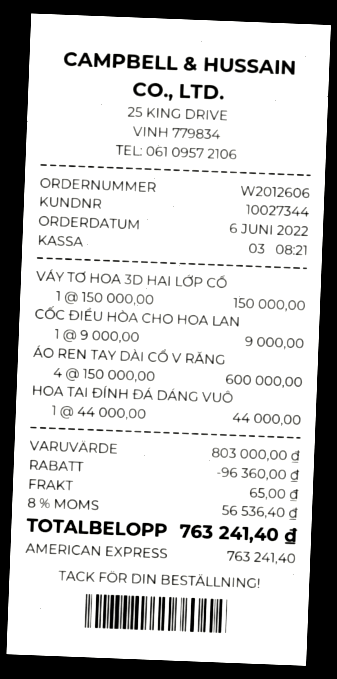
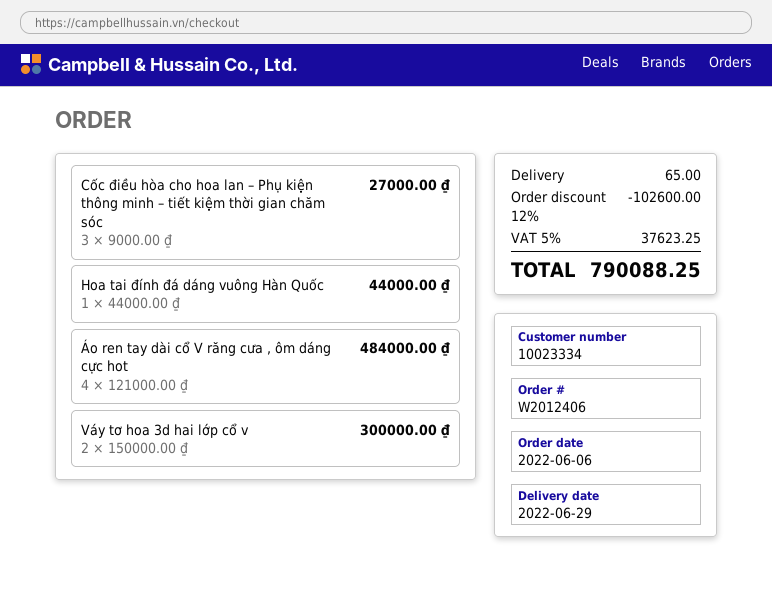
order number: W2012606 -> W2012406
customer number: 10027344 -> 10023334
VÁY TƠ HOA 3D HAI LỚP CỔ: 1 x 150000.00 = 150000.00 -> 2 x 150000.00 = 300000.00
CỐC ĐIỀU HÒA CHO HOA LAN: 1 x 9000.00 = 9000.00 -> 3 x 9000.00 = 27000.00
ÁO REN TAY DÀI CỔ V RĂNG: 4 x 150000.00 = 600000.00 -> 4 x 121000.00 = 484000.00
discount: 96360.00 -> 102600.00
tax: 8% = 56536.40 -> 5% = 37623.25
total: 763241.40 -> 790088.25

